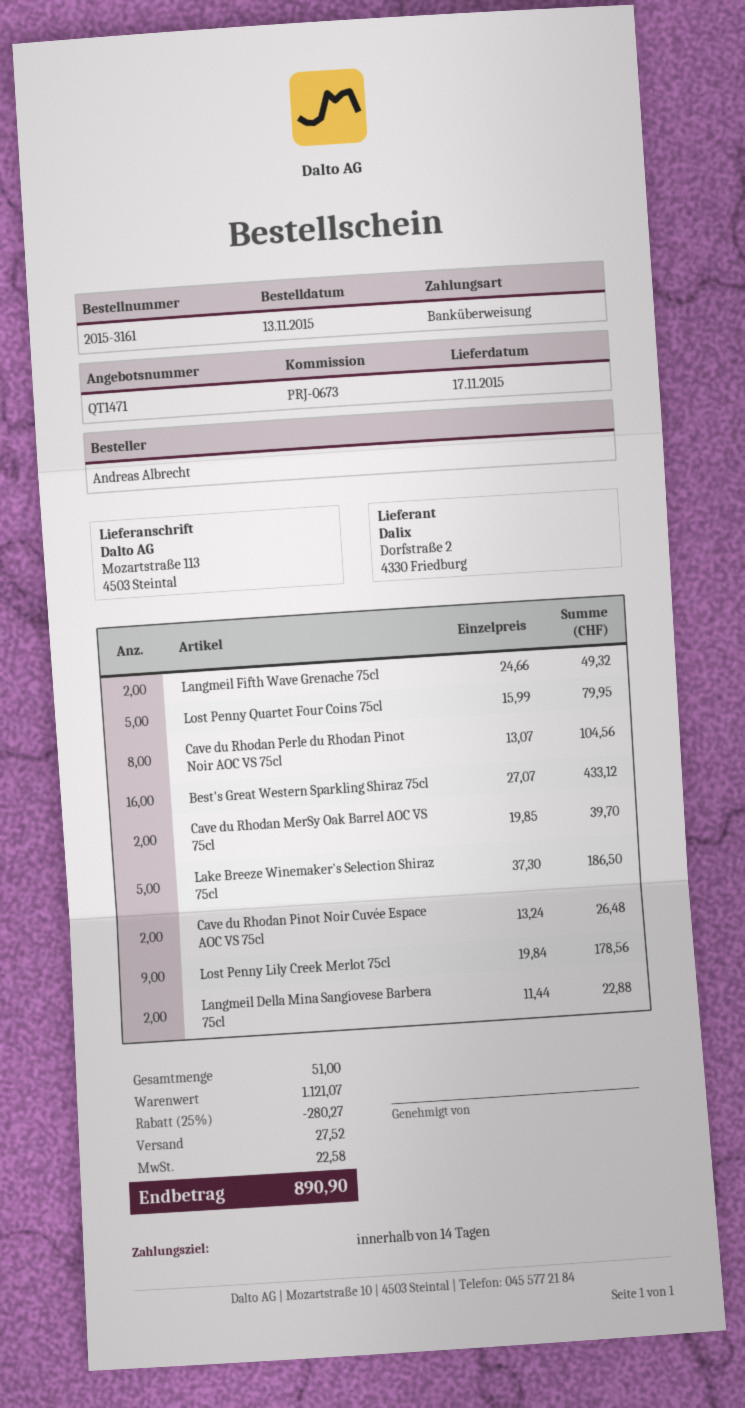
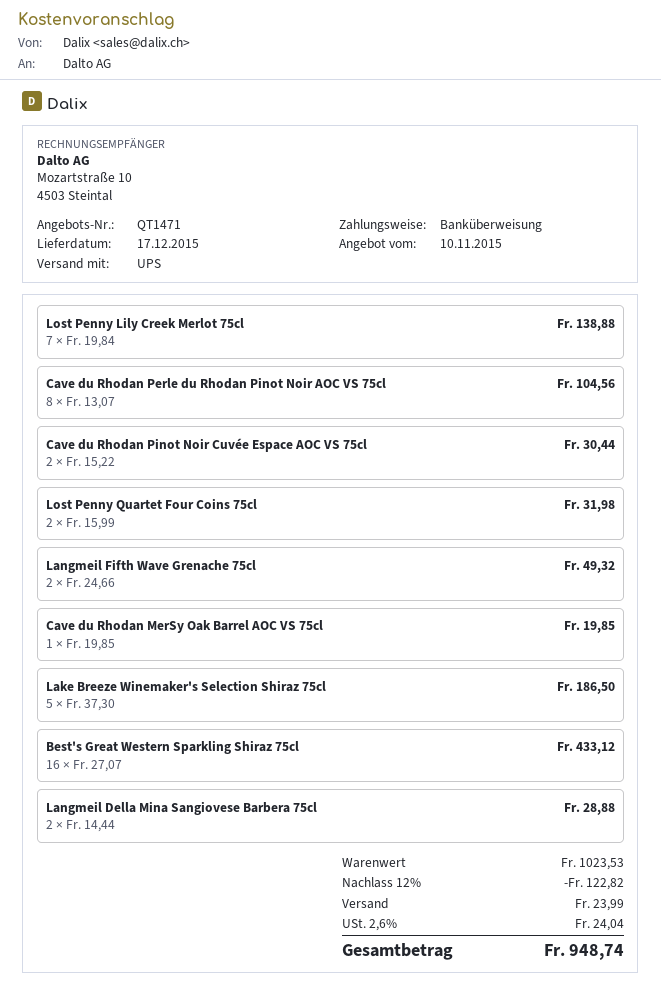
delivery date: 2015-11-17 -> 2015-12-17
Lost Penny Quartet Four Coins 75cl: 5 x 15.99 = 79.95 -> 2 x 15.99 = 31.98
Cave du Rhodan MerSy Oak Barrel AOC VS 75cl: 2 x 19.85 = 39.70 -> 1 x 19.85 = 19.85
Cave du Rhodan Pinot Noir Cuvée Espace AOC VS 75cl: 2 x 13.24 = 26.48 -> 2 x 15.22 = 30.44
Lost Penny Lily Creek Merlot 75cl: 9 x 19.84 = 178.56 -> 7 x 19.84 = 138.88
Langmeil Della Mina Sangiovese Barbera 75cl: 2 x 11.44 = 22.88 -> 2 x 14.44 = 28.88
subtotal: 1121.07 -> 1023.53
discount: 25% = 280.27 -> 12% = 122.82
shipping: 27.52 -> 23.99
tax: 22.58 -> 24.04
total: 890.90 -> 948.74

